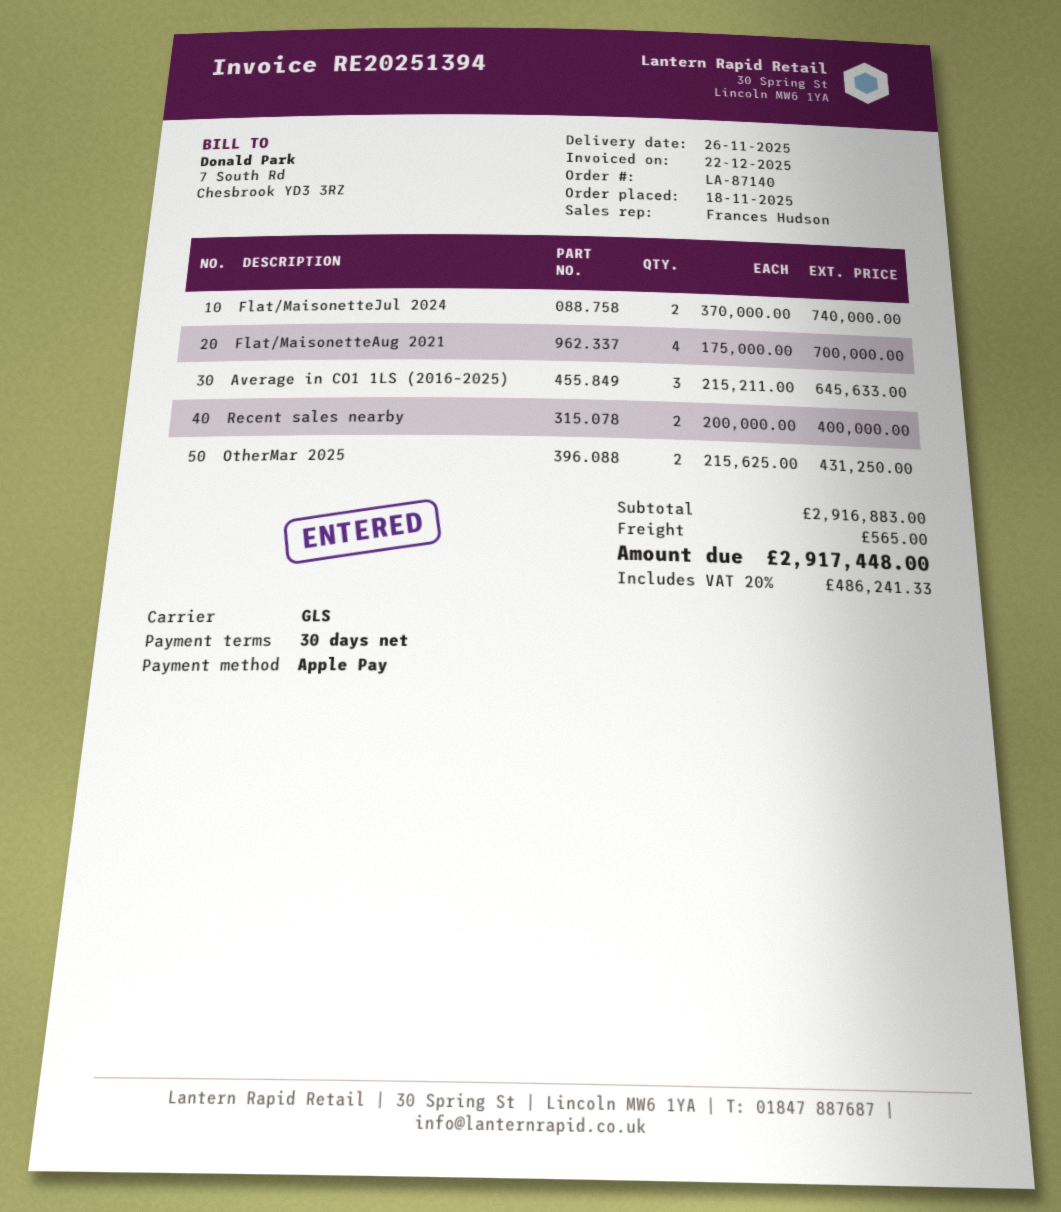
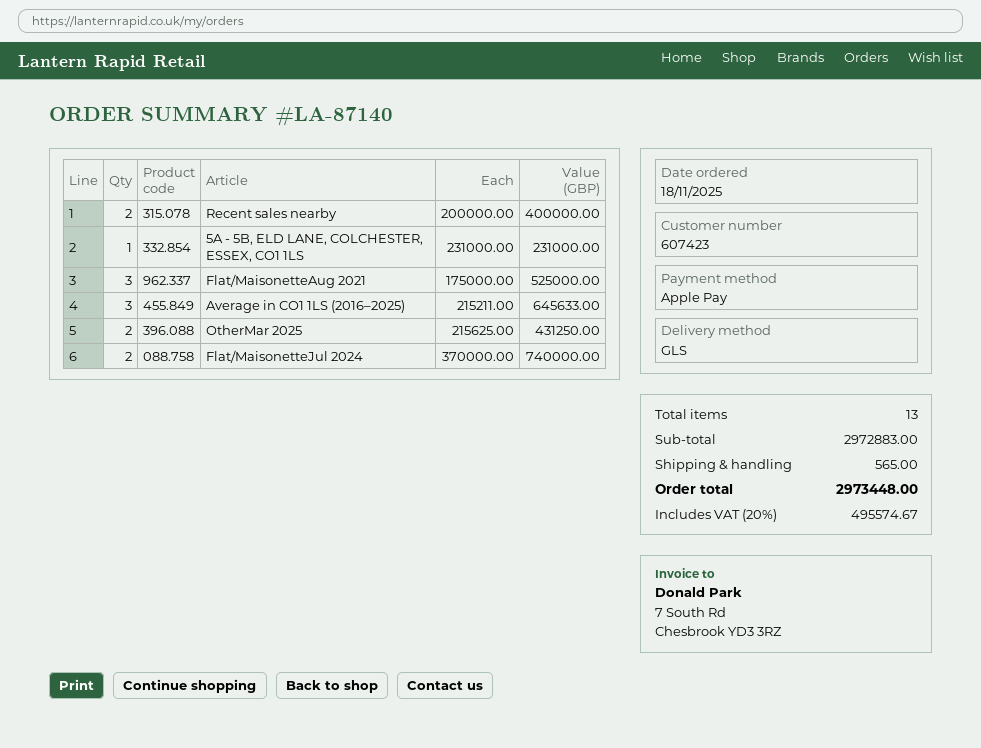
Flat/MaisonetteAug 2021: 4 x 175000.00 = 700000.00 -> 3 x 175000.00 = 525000.00
5A - 5B, ELD LANE, COLCHESTER, ESSEX, CO1 1LS: none -> 1 x 231000.00 = 231000.00
subtotal: 2916883.00 -> 2972883.00
tax: 20% = 486241.33 -> 20% = 495574.67
total: 2917448.00 -> 2973448.00

